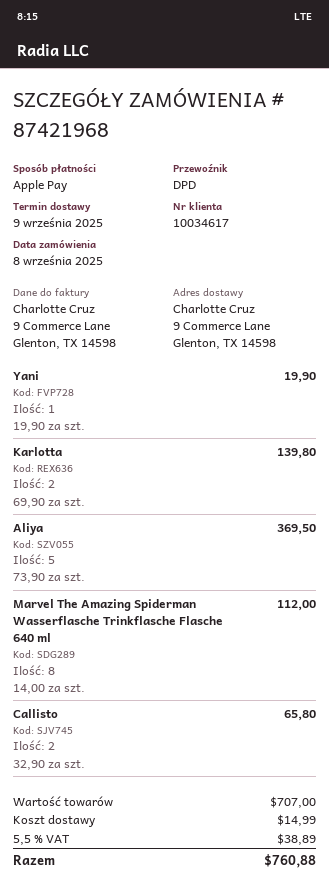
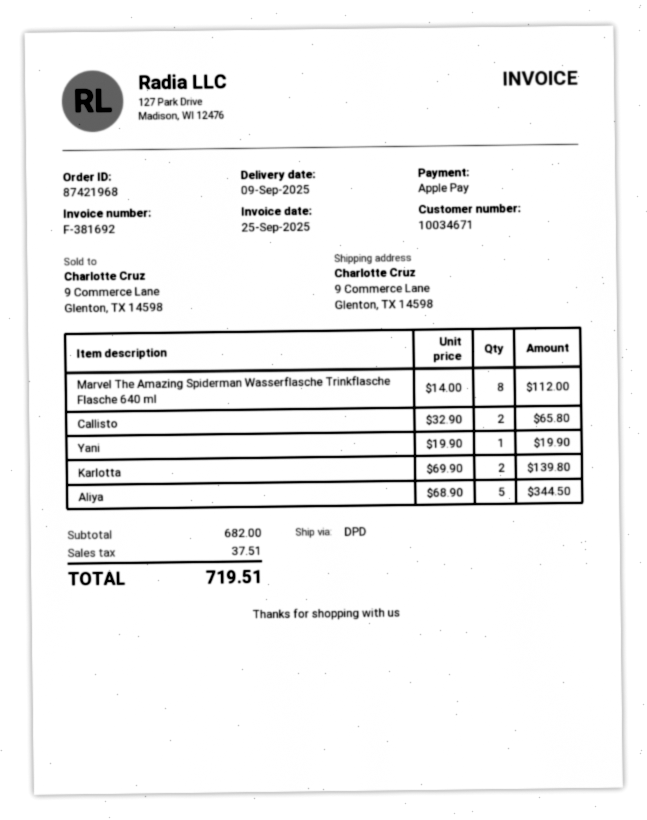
customer number: 10034617 -> 10034671
Aliya: 5 x 73.90 = 369.50 -> 5 x 68.90 = 344.50
subtotal: 707.00 -> 682.00
shipping: 14.99 -> none
tax: 38.89 -> 37.51
total: 760.88 -> 719.51

